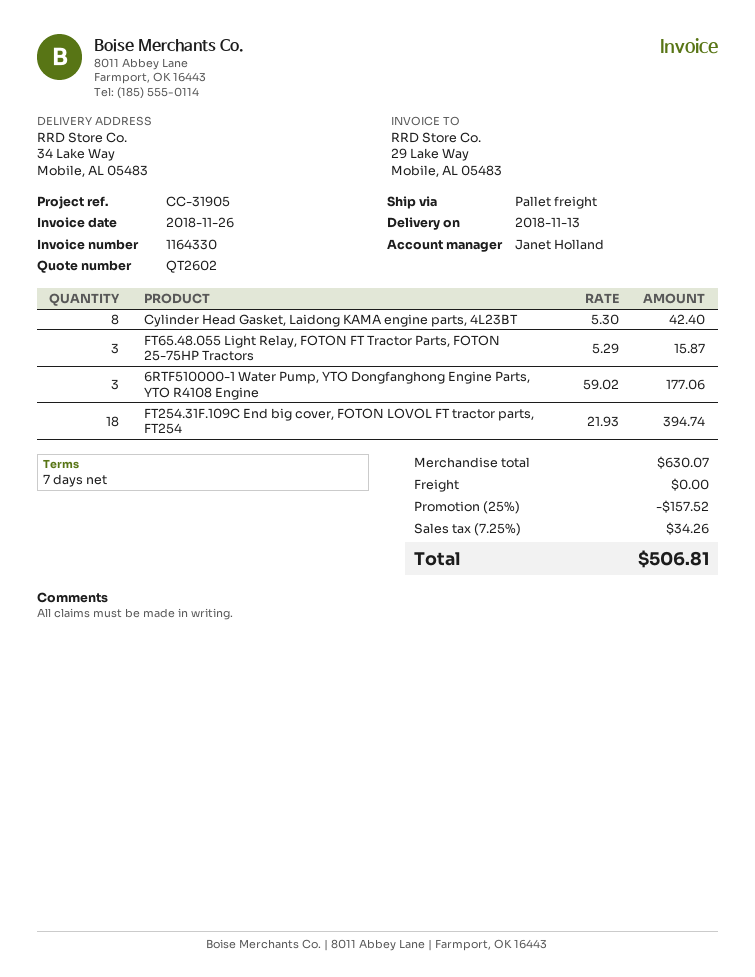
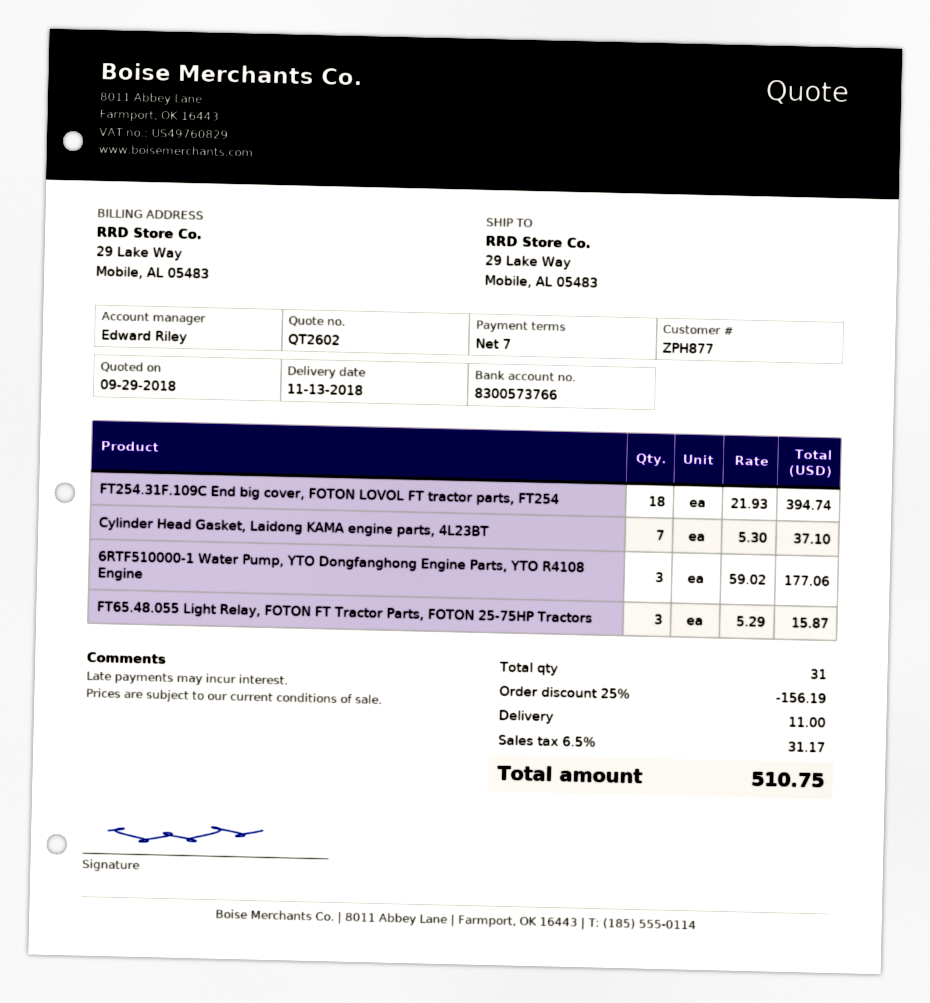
sales rep: Janet Holland -> Edward Riley
ship to: 34 Lake Way, Mobile, AL 05483 -> 29 Lake Way, Mobile, AL 05483
Cylinder Head Gasket, Laidong KAMA engine parts, 4L23BT: 8 x 5.30 = 42.40 -> 7 x 5.30 = 37.10
discount: 25% = 157.52 -> 25% = 156.19
shipping: 0.00 -> 11.00
tax: 7.25% = 34.26 -> 6.5% = 31.17
total: 506.81 -> 510.75

